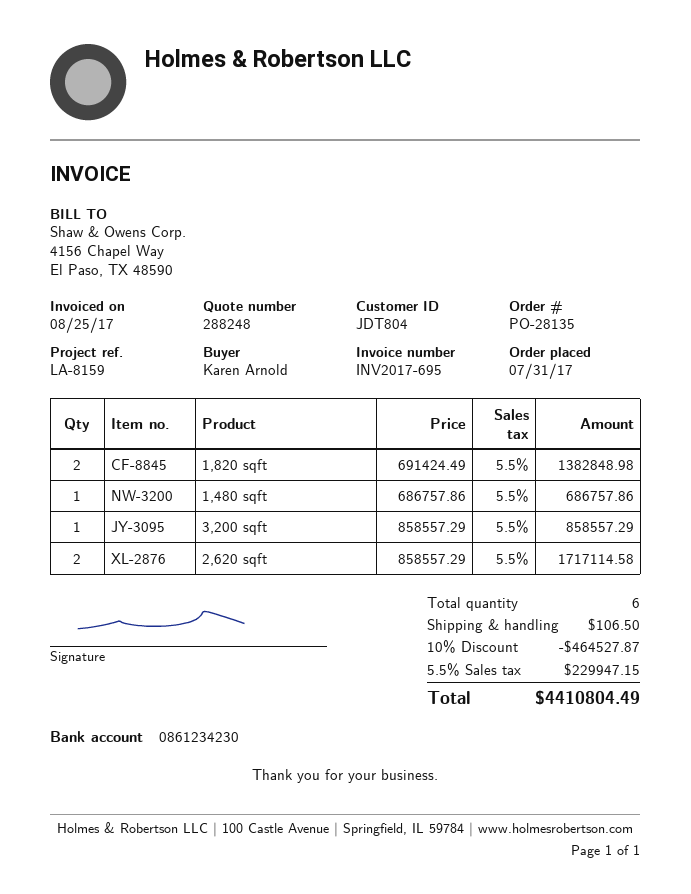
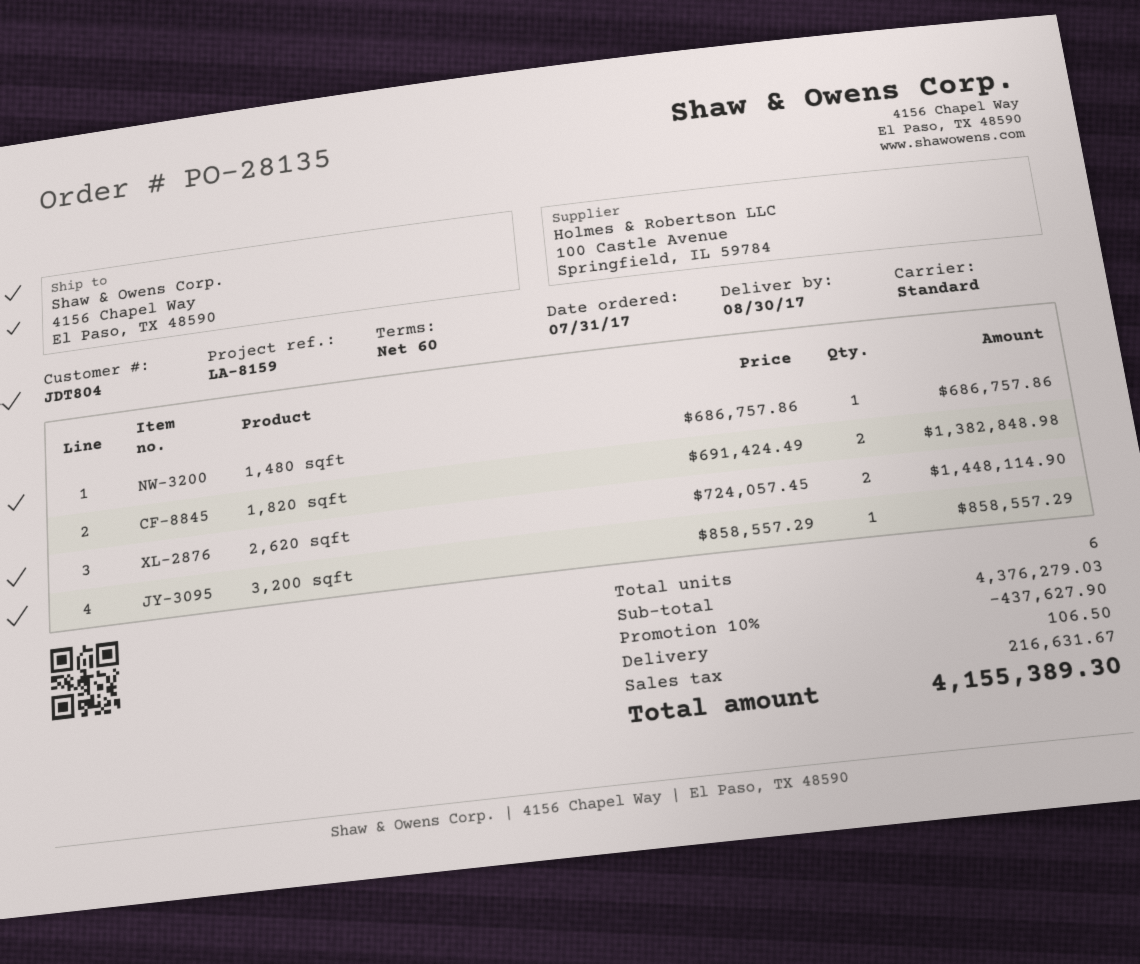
2,620 sqft: 2 x 858557.29 = 1717114.58 -> 2 x 724057.45 = 1448114.90
discount: 10% = 464527.87 -> 10% = 437627.90
tax: 229947.15 -> 216631.67
total: 4410804.49 -> 4155389.30

